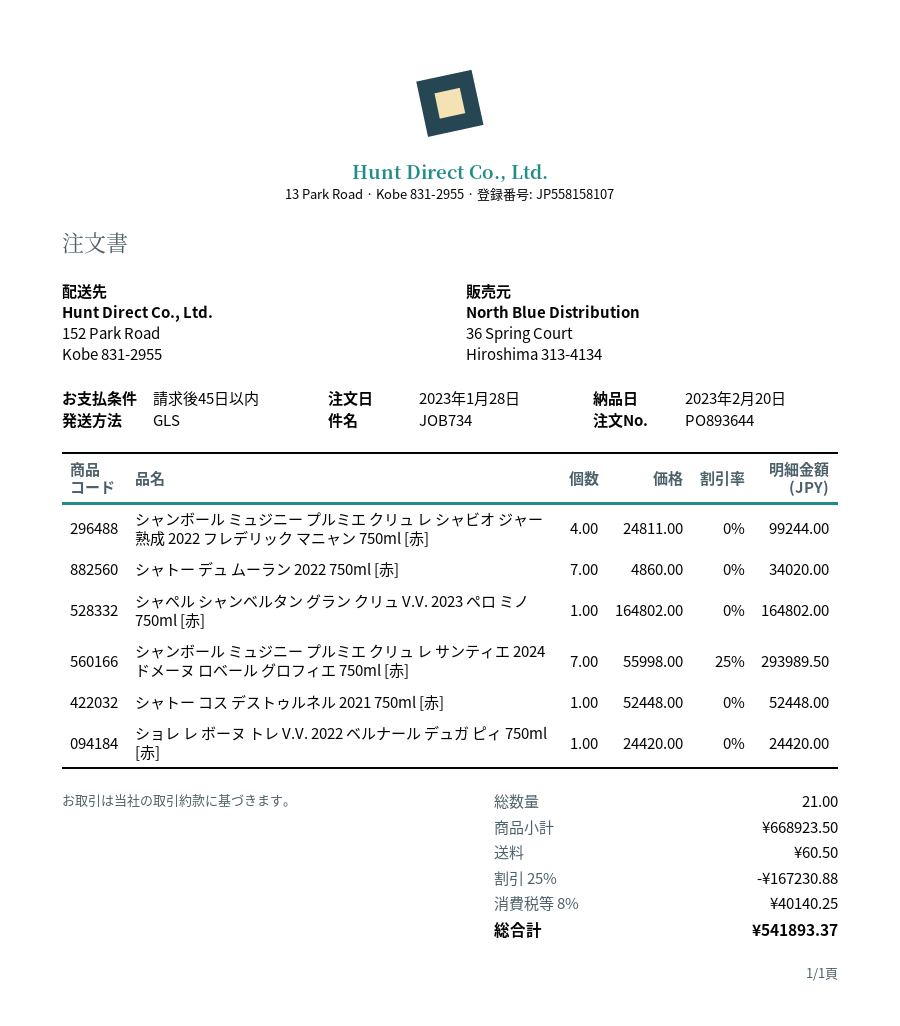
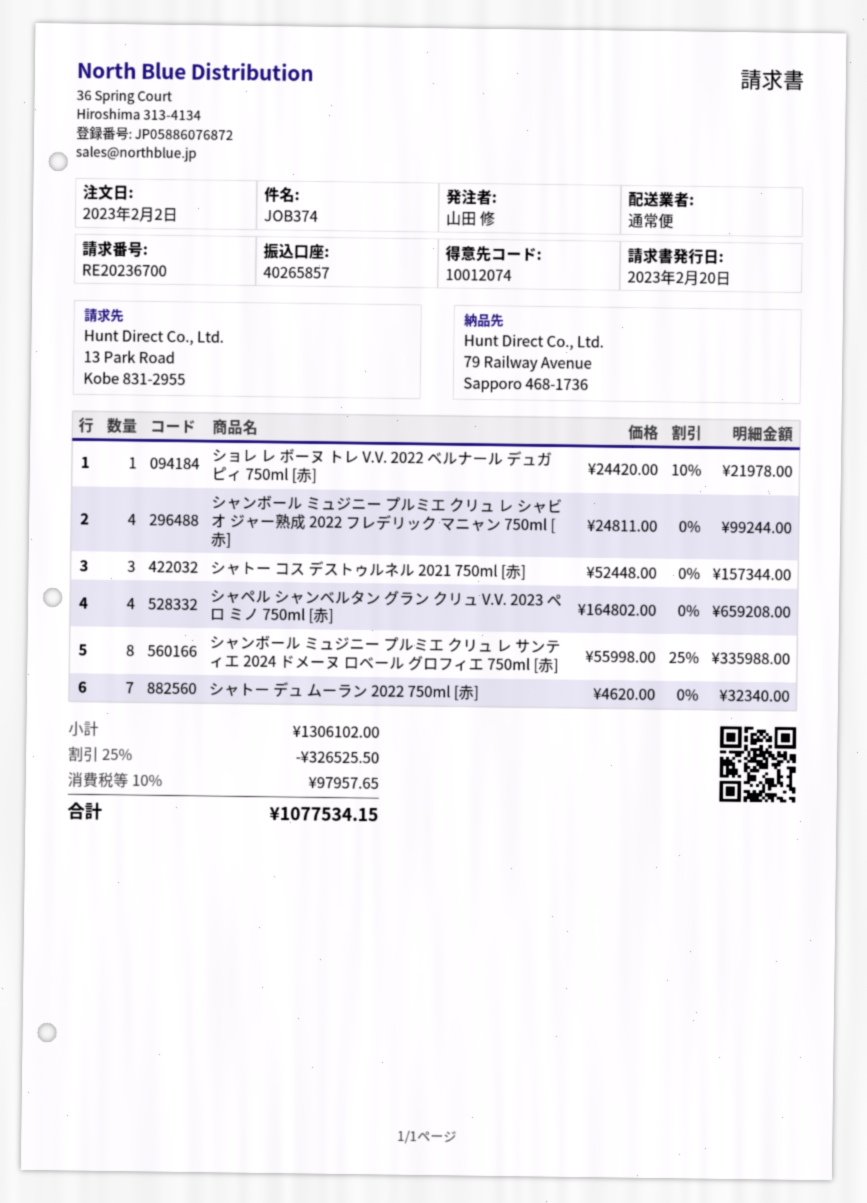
order date: 2023-01-28 -> 2023-02-02
reference: JOB734 -> JOB374
shipping method: GLS -> standard
ship to: 152 Park Road, Kobe 831-2955 -> 79 Railway Avenue, Sapporo 468-1736
シャトー デュ ムーラン 2022 750ml [赤]: 7 x 4860.00 = 34020.00 -> 7 x 4620.00 = 32340.00
シャペル シャンベルタン グラン クリュ V.V. 2023 ペロ ミノ 750ml [赤]: 1 x 164802.00 = 164802.00 -> 4 x 164802.00 = 659208.00
シャンボール ミュジニー プルミエ クリュ レ サンティエ 2024 ドメーヌ ロベール グロフィエ 750ml [赤]: 7 x 55998.00 - 25% = 293989.50 -> 8 x 55998.00 - 25% = 335988.00
シャトー コス デストゥルネル 2021 750ml [赤]: 1 x 52448.00 = 52448.00 -> 3 x 52448.00 = 157344.00
ショレ レ ボーヌ トレ V.V. 2022 ベルナール デュガ ピィ 750ml [赤]: 1 x 24420.00 = 24420.00 -> 1 x 24420.00 - 10% = 21978.00
subtotal: 668923.50 -> 1306102.00
discount: 25% = 167230.88 -> 25% = 326525.50
shipping: 60.50 -> none
tax: 8% = 40140.25 -> 10% = 97957.65
total: 541893.37 -> 1077534.15

